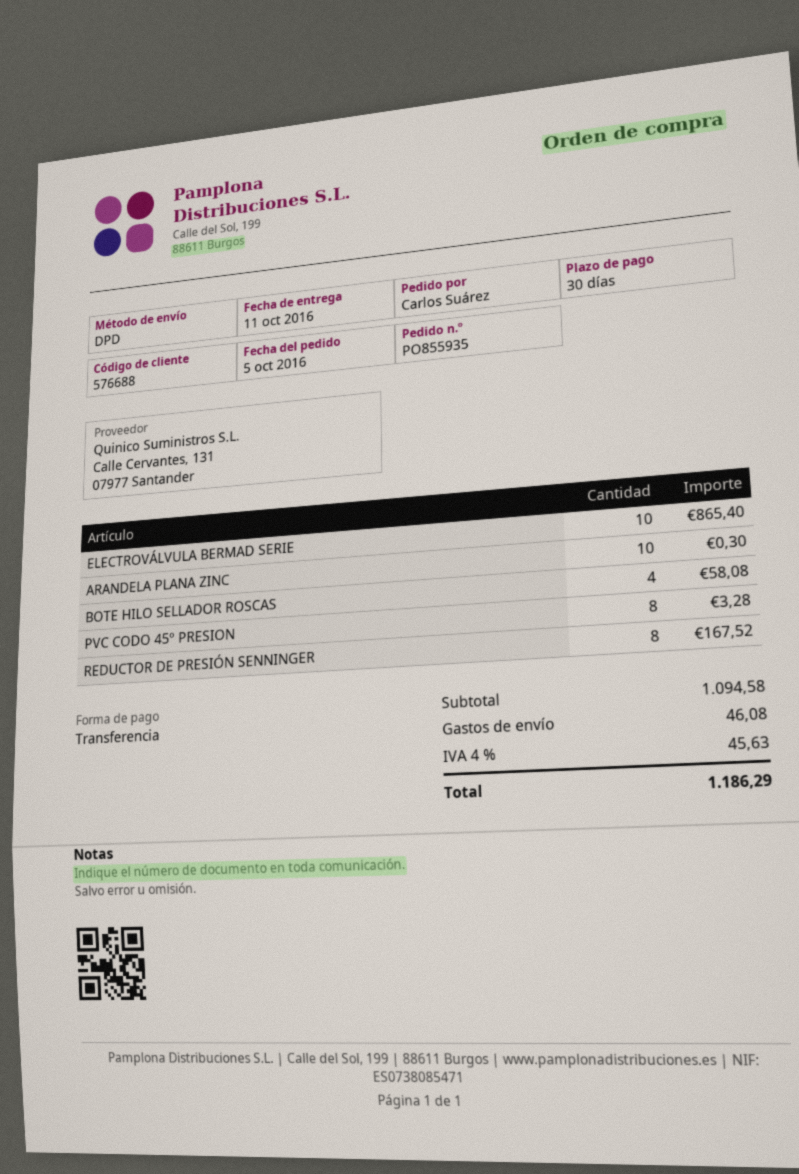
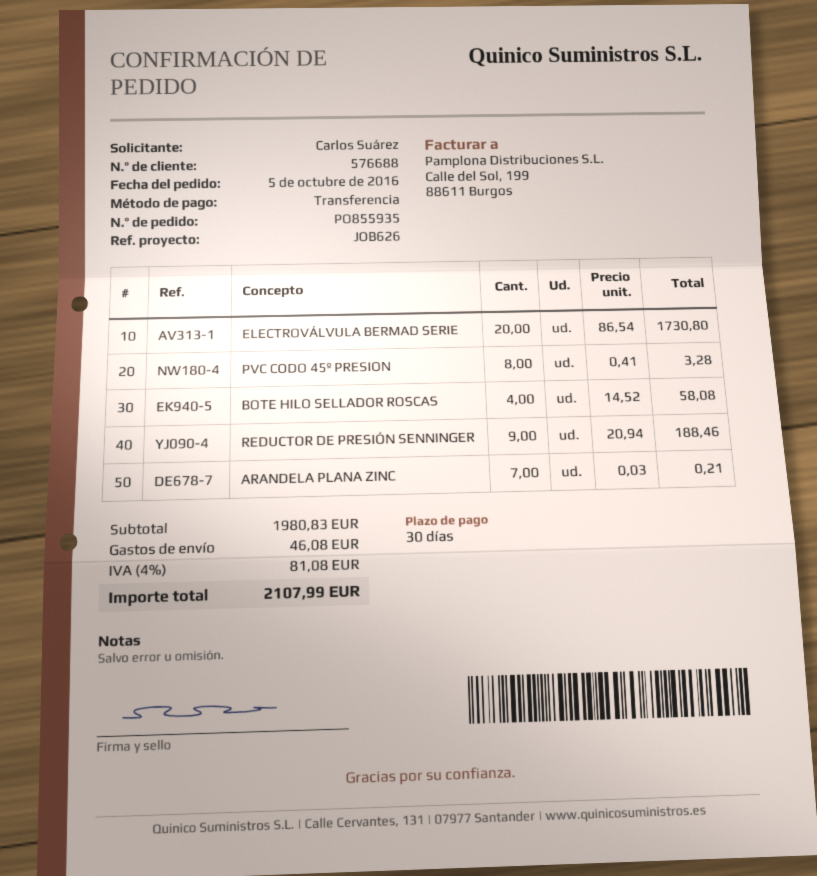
ELECTROVÁLVULA BERMAD SERIE: 10 for 865.40 -> 20 for 1730.80
ARANDELA PLANA ZINC: 10 for 0.30 -> 7 for 0.21
REDUCTOR DE PRESIÓN SENNINGER: 8 for 167.52 -> 9 for 188.46
subtotal: 1094.58 -> 1980.83
tax: 4% = 45.63 -> 4% = 81.08
total: 1186.29 -> 2107.99

